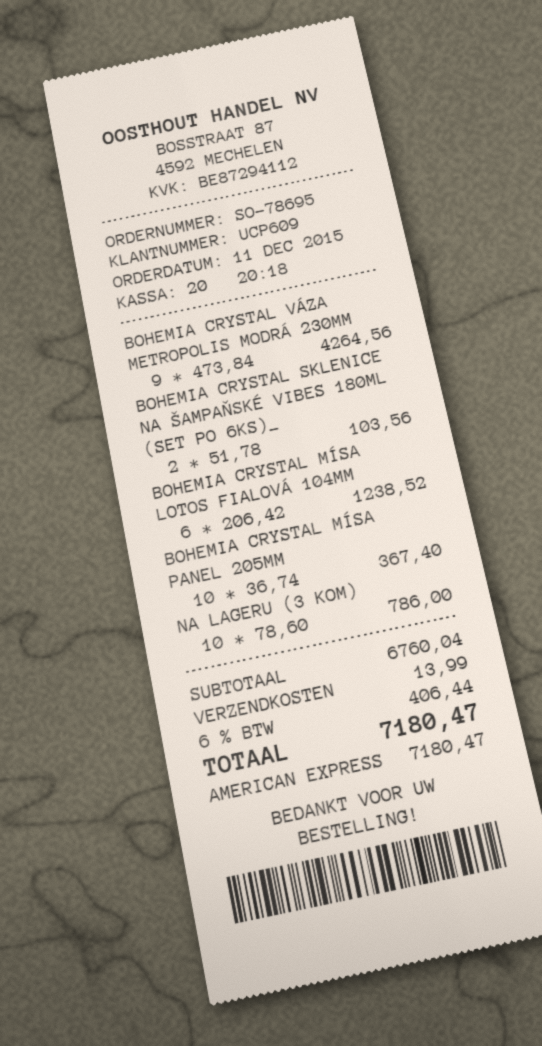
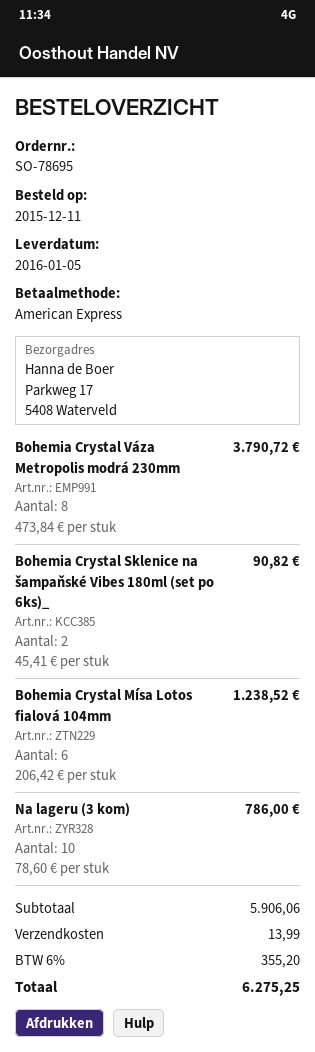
BOHEMIA CRYSTAL VÁZA METROPOLIS MODRÁ 230MM: 9 x 473.84 = 4264.56 -> 8 x 473.84 = 3790.72
BOHEMIA CRYSTAL SKLENICE NA ŠAMPAŇSKÉ VIBES 180ML (SET PO 6KS)_: 2 x 51.78 = 103.56 -> 2 x 45.41 = 90.82
BOHEMIA CRYSTAL MÍSA PANEL 205MM: 10 x 36.74 = 367.40 -> none
subtotal: 6760.04 -> 5906.06
tax: 6% = 406.44 -> 6% = 355.20
total: 7180.47 -> 6275.25

